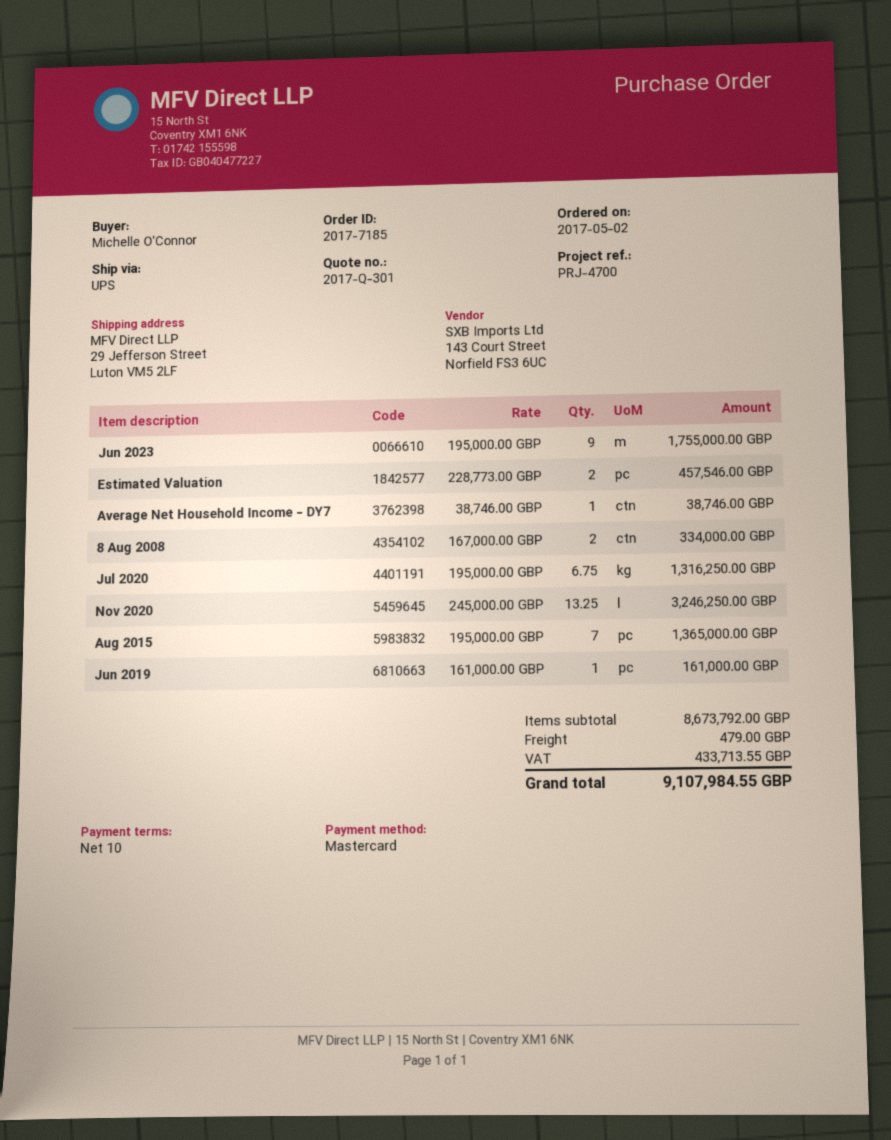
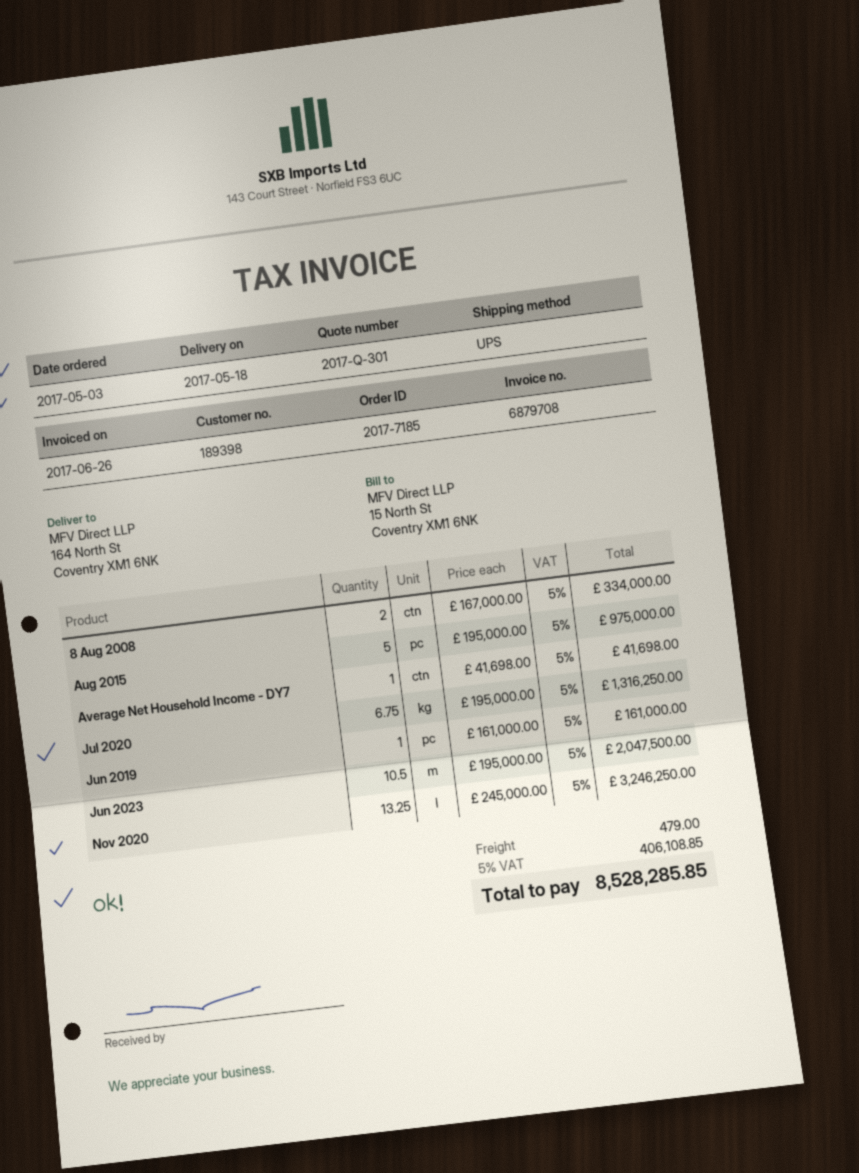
order date: 2017-05-02 -> 2017-05-03
ship to: 29 Jefferson Street, Luton VM5 2LF -> 164 North St, Coventry XM1 6NK
Jun 2023: 9 x 195000.00 = 1755000.00 -> 10.5 x 195000.00 = 2047500.00
Estimated Valuation: 2 x 228773.00 = 457546.00 -> none
Average Net Household Income - DY7: 1 x 38746.00 = 38746.00 -> 1 x 41698.00 = 41698.00
Aug 2015: 7 x 195000.00 = 1365000.00 -> 5 x 195000.00 = 975000.00
tax: 433713.55 -> 406108.85
total: 9107984.55 -> 8528285.85

